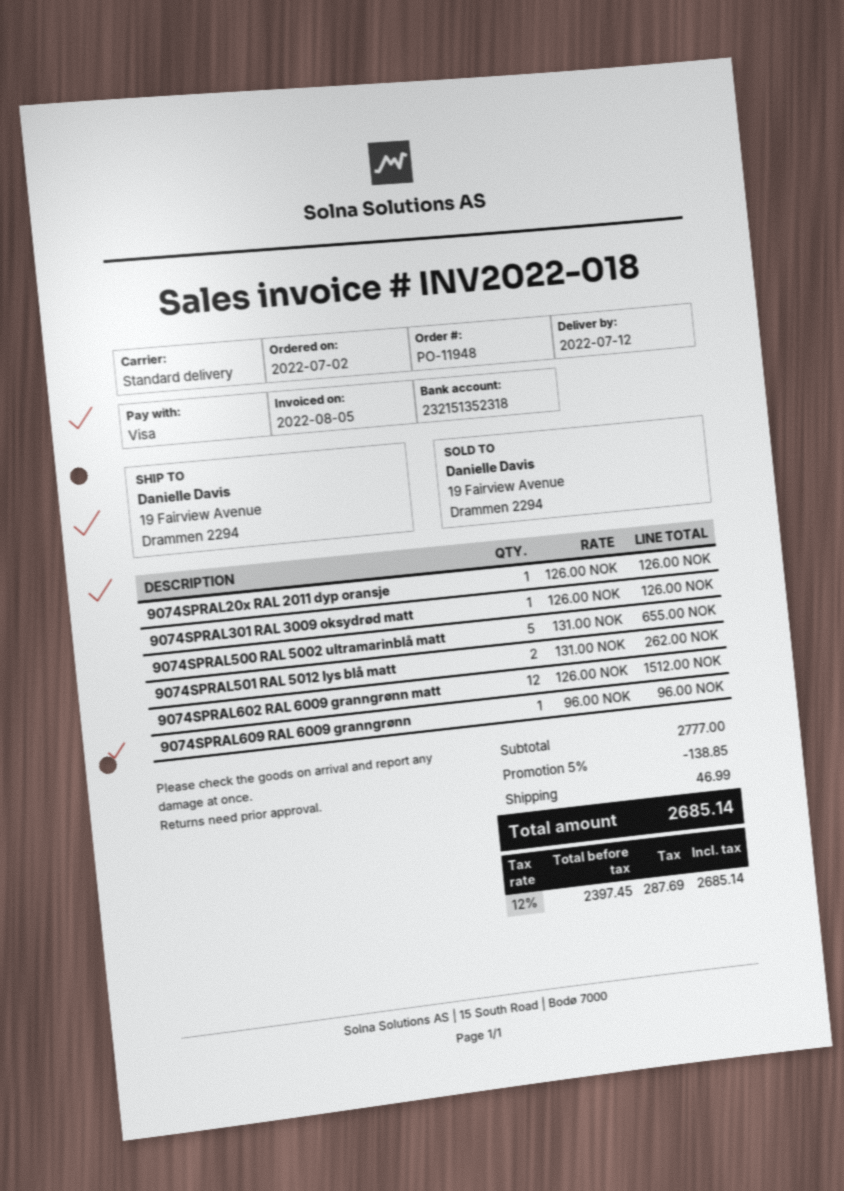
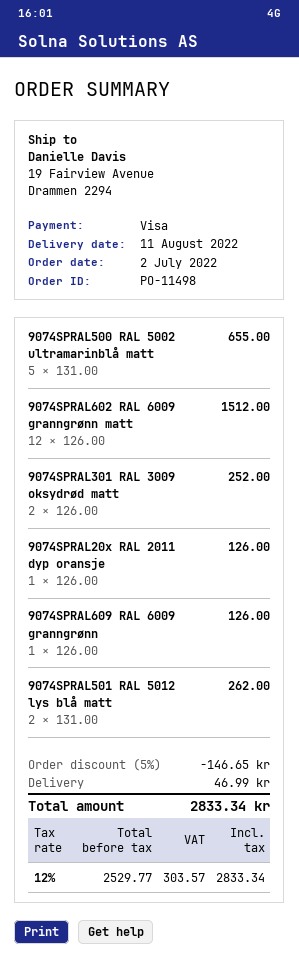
order number: PO-11948 -> PO-11498
delivery date: 2022-07-12 -> 2022-08-11
9074SPRAL301 RAL 3009 oksydrød matt: 1 x 126.00 = 126.00 -> 2 x 126.00 = 252.00
9074SPRAL609 RAL 6009 granngrønn: 1 x 96.00 = 96.00 -> 1 x 126.00 = 126.00
discount: 5% = 138.85 -> 5% = 146.65
net: 2397.45 -> 2529.77
tax: 12% = 287.69 -> 12% = 303.57
total: 2685.14 -> 2833.34

